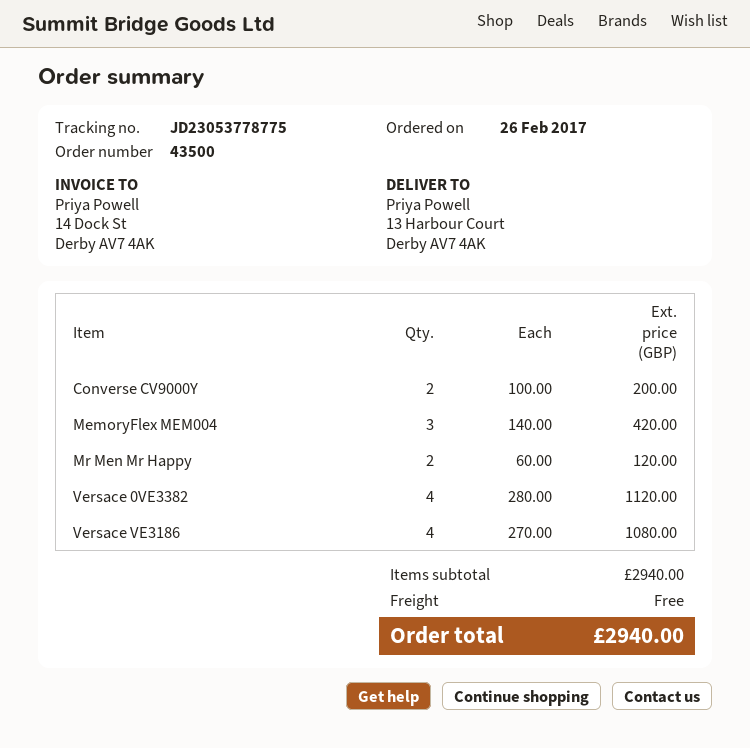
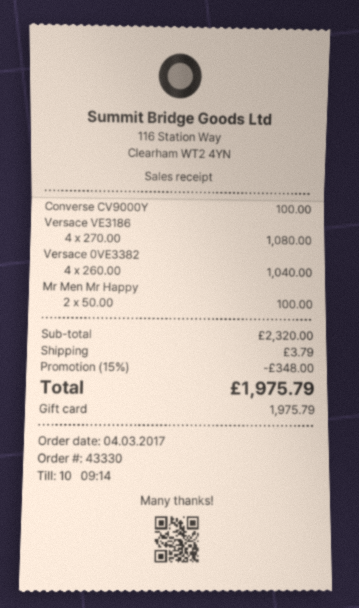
order number: 43500 -> 43330
order date: 2017-02-26 -> 2017-03-04
Converse CV9000Y: 2 x 100.00 = 200.00 -> 1 x 100.00 = 100.00
MemoryFlex MEM004: 3 x 140.00 = 420.00 -> none
Mr Men Mr Happy: 2 x 60.00 = 120.00 -> 2 x 50.00 = 100.00
Versace 0VE3382: 4 x 280.00 = 1120.00 -> 4 x 260.00 = 1040.00
subtotal: 2940.00 -> 2320.00
discount: none -> 15% = 348.00
shipping: 0.00 -> 3.79
total: 2940.00 -> 1975.79

